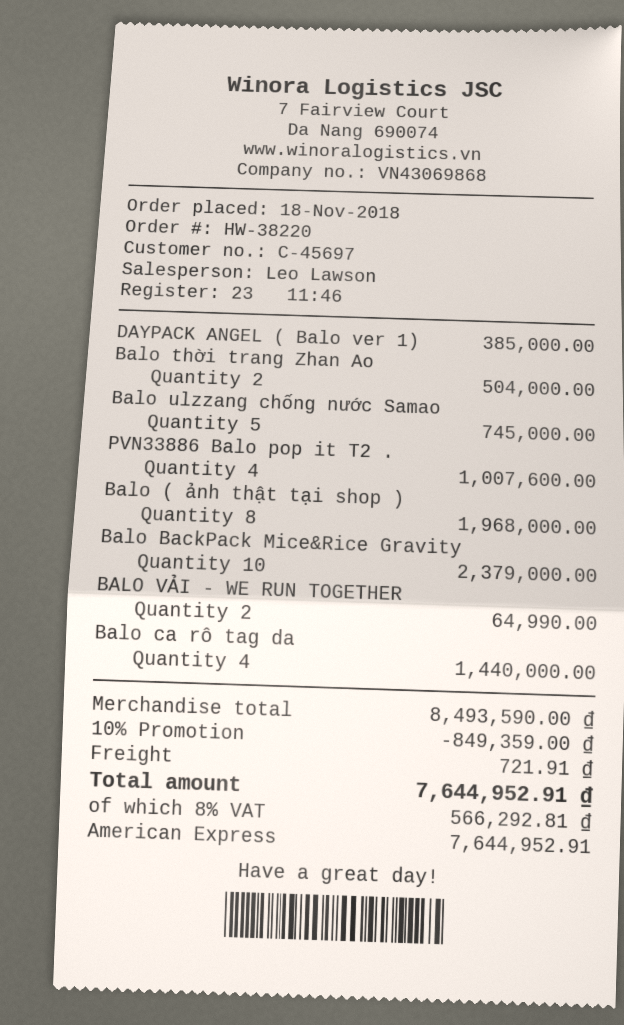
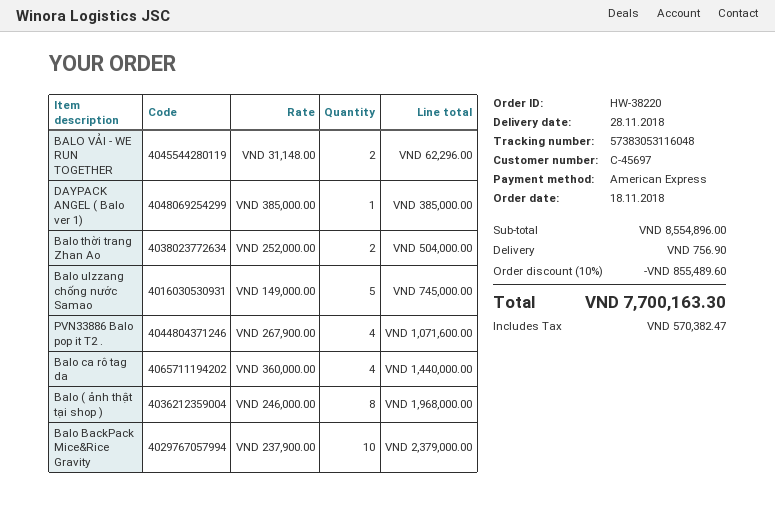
PVN33886 Balo pop it T2 .: 4 for 1007600.00 -> 4 for 1071600.00
BALO VẢI - WE RUN TOGETHER: 2 for 64990.00 -> 2 for 62296.00
subtotal: 8493590.00 -> 8554896.00
discount: 10% = 849359.00 -> 10% = 855489.60
shipping: 721.91 -> 756.90
tax: 566292.81 -> 570382.47
total: 7644952.91 -> 7700163.30

